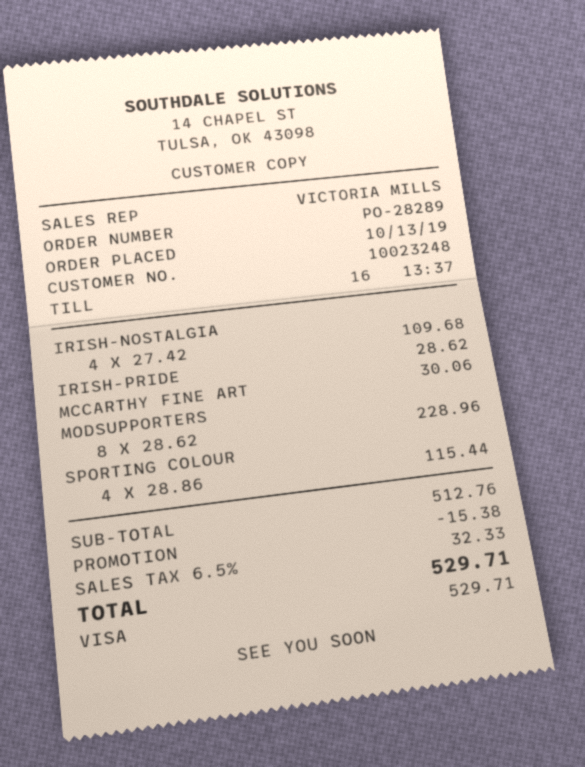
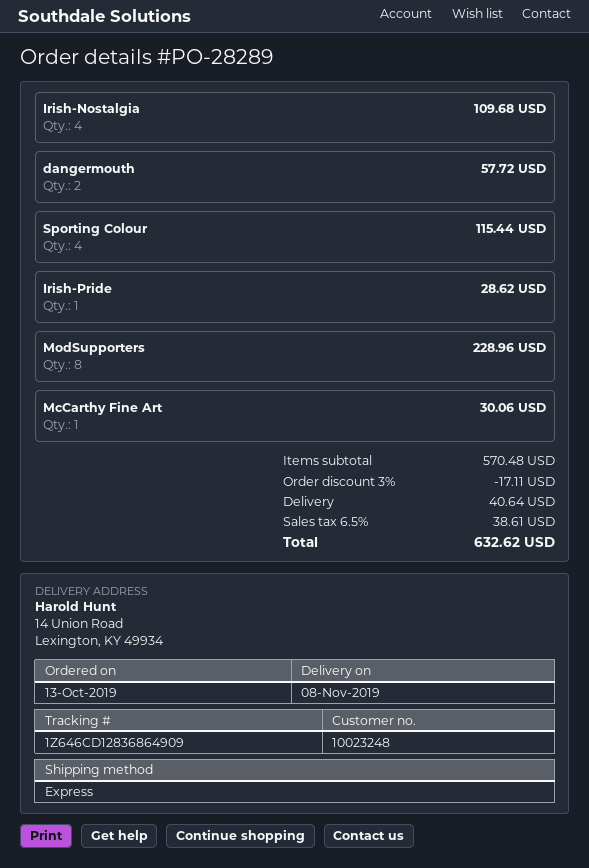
dangermouth: none -> 2 for 57.72
subtotal: 512.76 -> 570.48
discount: 15.38 -> 17.11
shipping: none -> 40.64
tax: 6.5% = 32.33 -> 6.5% = 38.61
total: 529.71 -> 632.62

